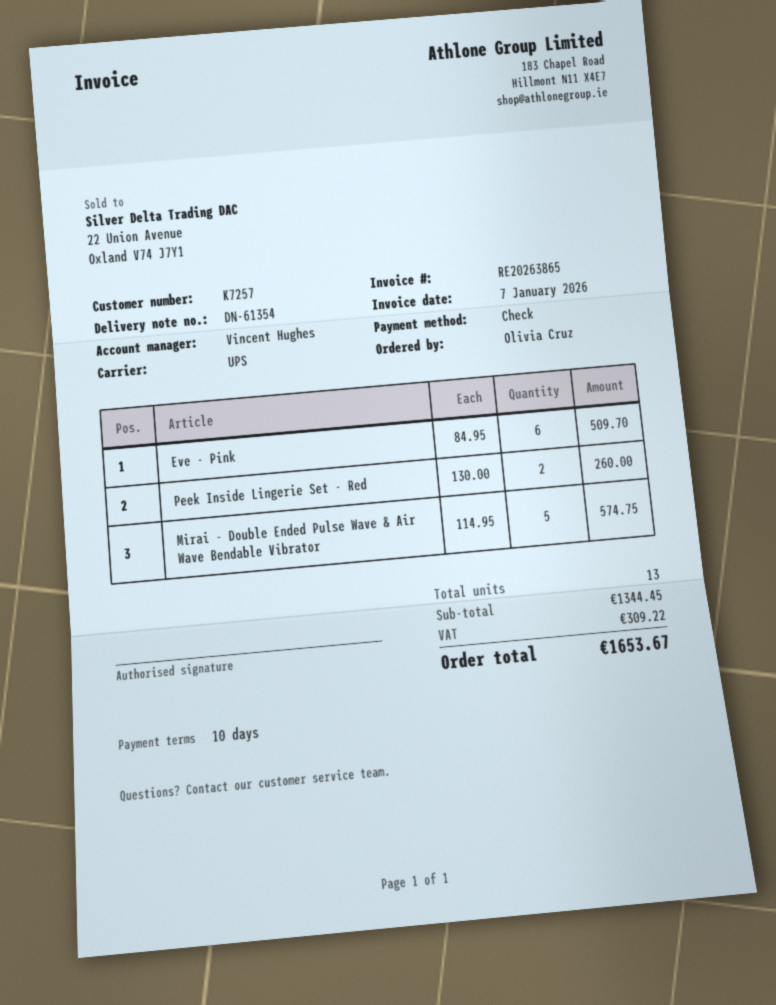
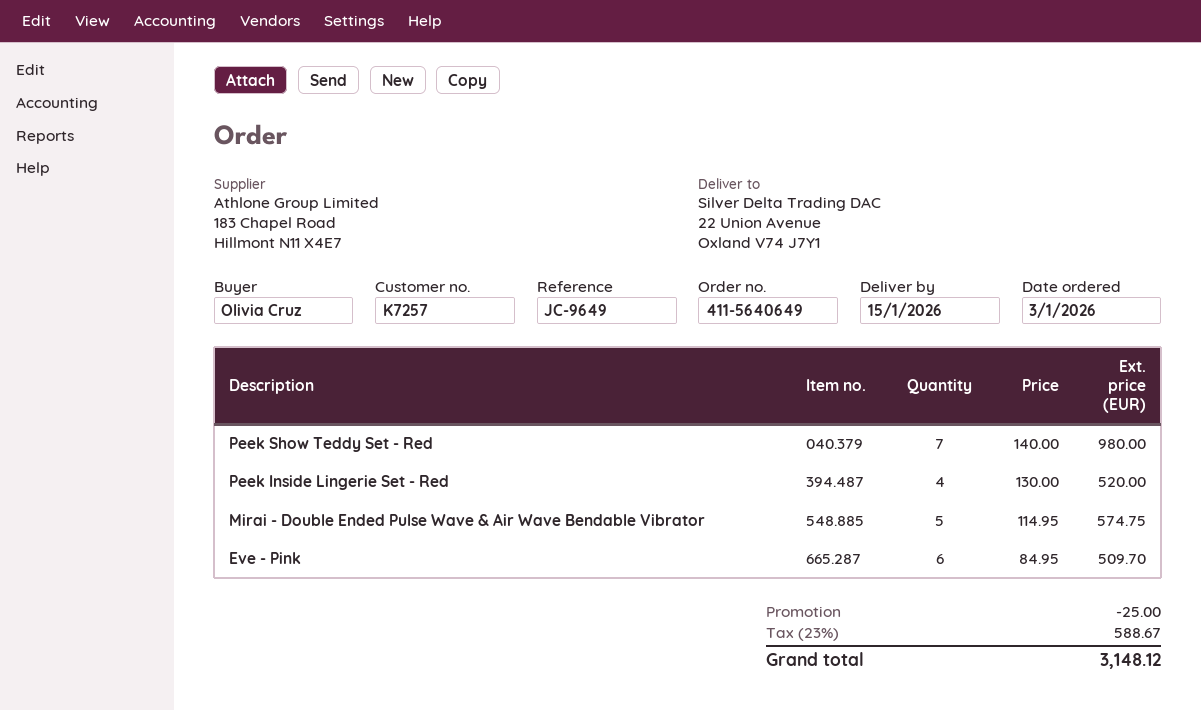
Peek Inside Lingerie Set - Red: 2 x 130.00 = 260.00 -> 4 x 130.00 = 520.00
Peek Show Teddy Set - Red: none -> 7 x 140.00 = 980.00
discount: none -> 25.00
tax: 309.22 -> 588.67
total: 1653.67 -> 3148.12

